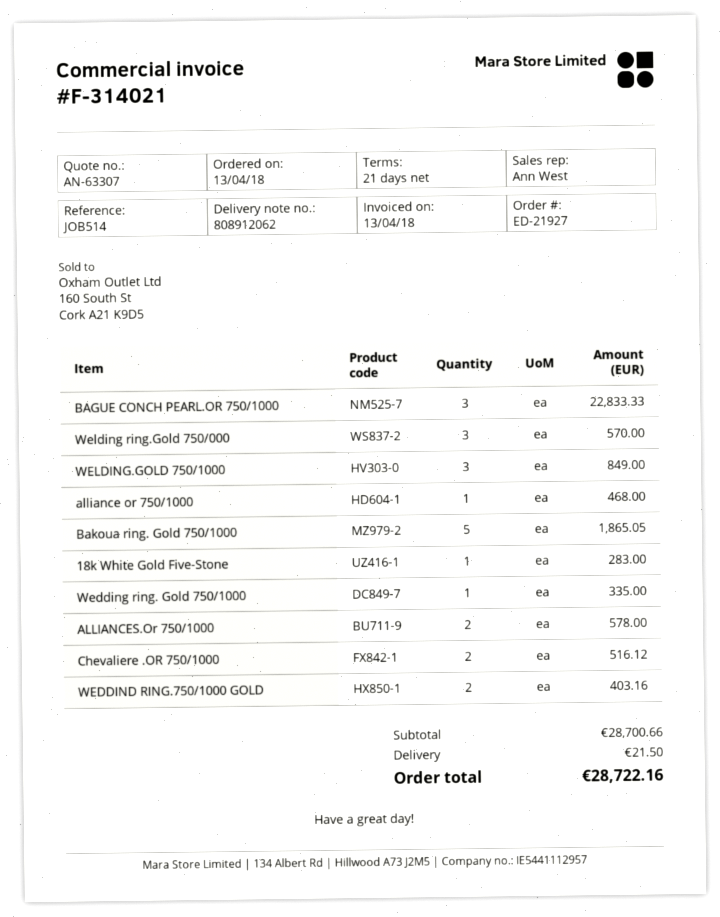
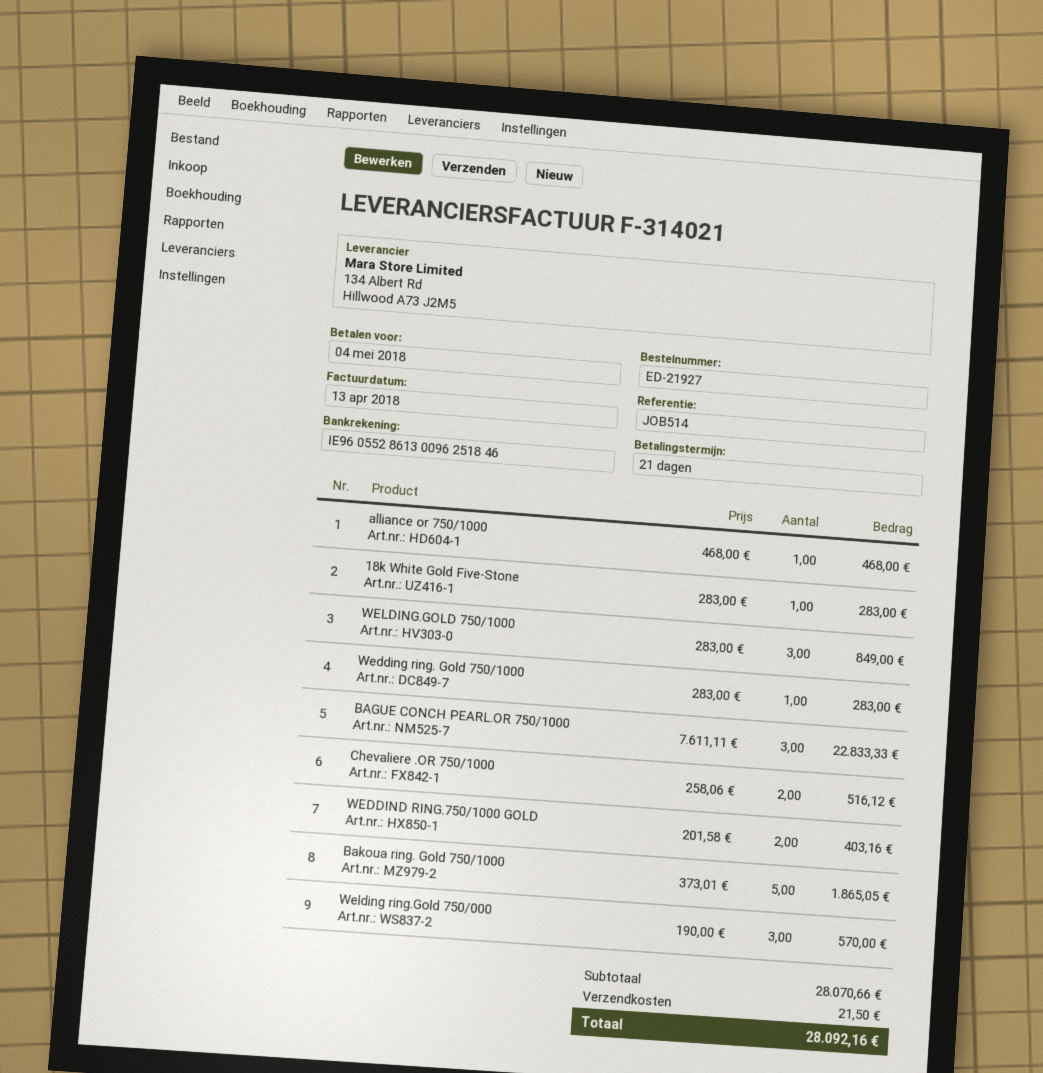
Wedding ring. Gold 750/1000: 1 for 335.00 -> 1 for 283.00
ALLIANCES.Or 750/1000: 2 for 578.00 -> none
subtotal: 28700.66 -> 28070.66
total: 28722.16 -> 28092.16

